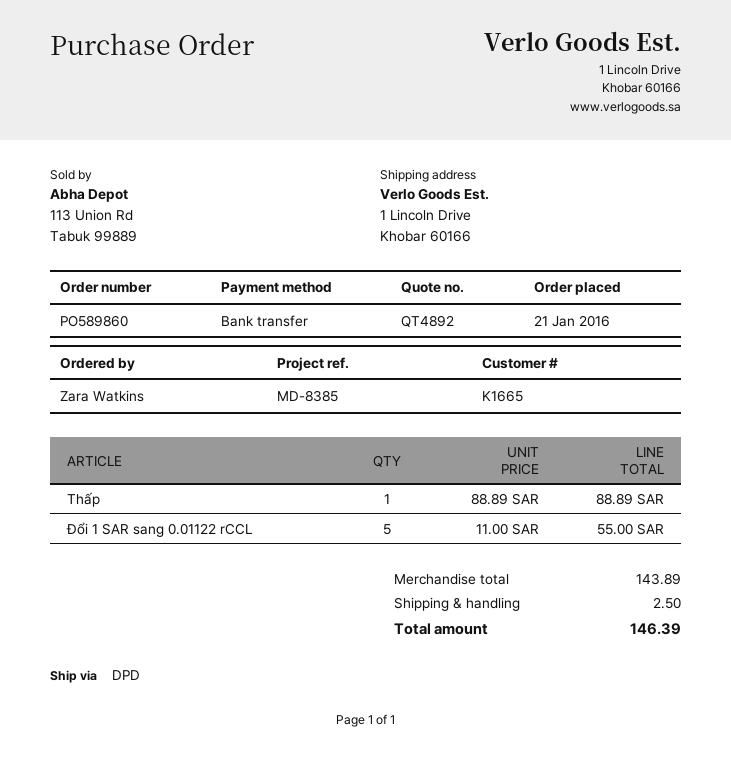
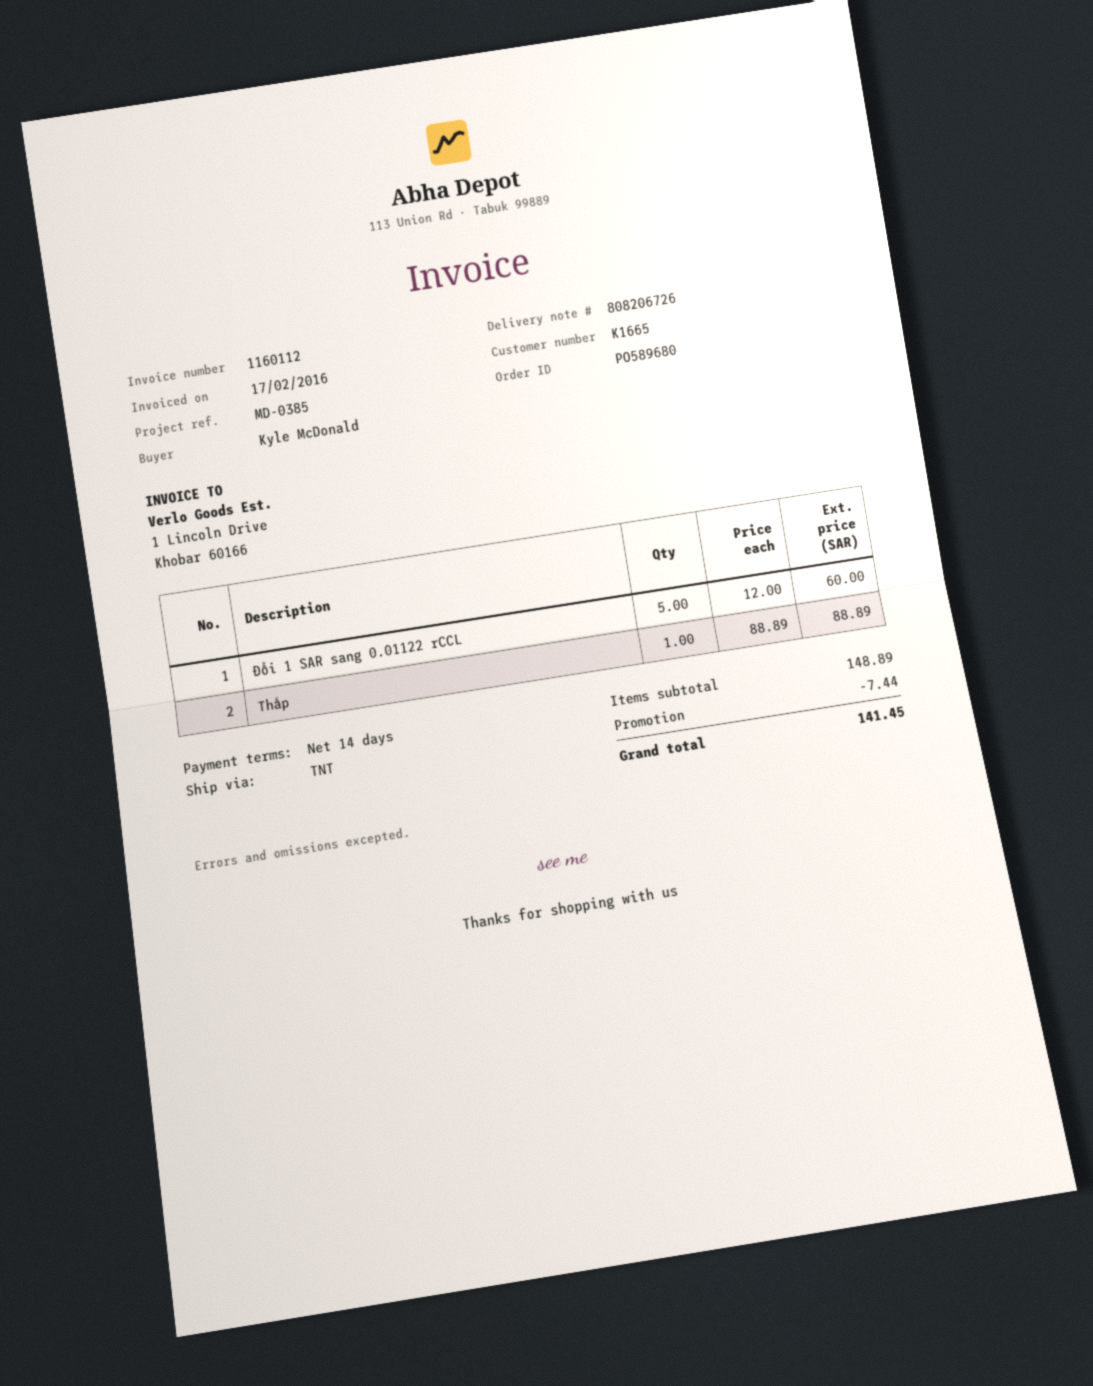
order number: PO589860 -> PO589680
reference: MD-8385 -> MD-0385
ordered by: Zara Watkins -> Kyle McDonald
shipping method: DPD -> TNT
Đổi 1 SAR sang 0.01122 rCCL: 5 x 11.00 = 55.00 -> 5 x 12.00 = 60.00
subtotal: 143.89 -> 148.89
discount: none -> 7.44
shipping: 2.50 -> none
total: 146.39 -> 141.45

